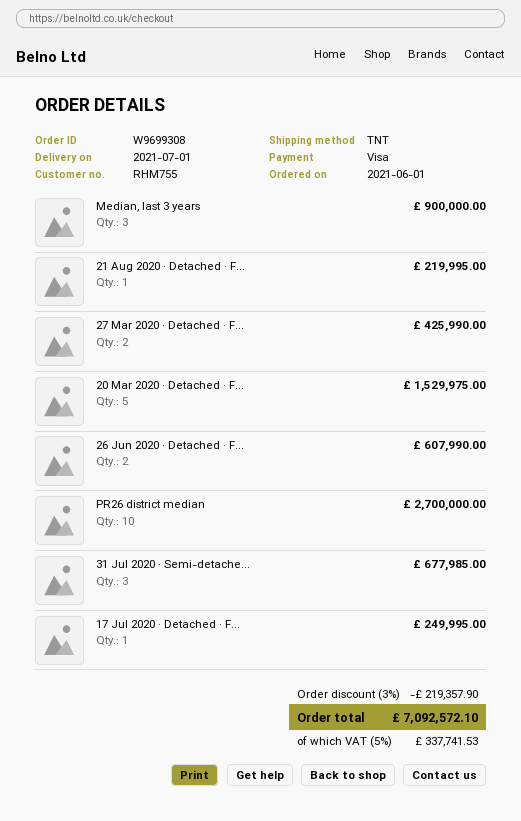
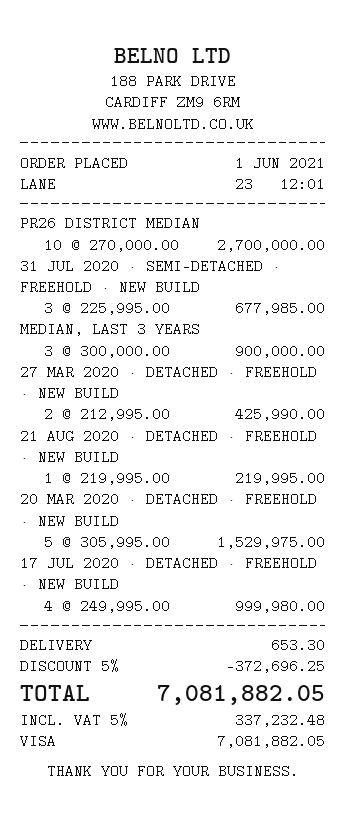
26 Jun 2020 · Detached · F...: 2 for 607990.00 -> none
17 Jul 2020 · Detached · F...: 1 for 249995.00 -> 4 for 999980.00
discount: 3% = 219357.90 -> 5% = 372696.25
shipping: none -> 653.30
tax: 5% = 337741.53 -> 5% = 337232.48
total: 7092572.10 -> 7081882.05

